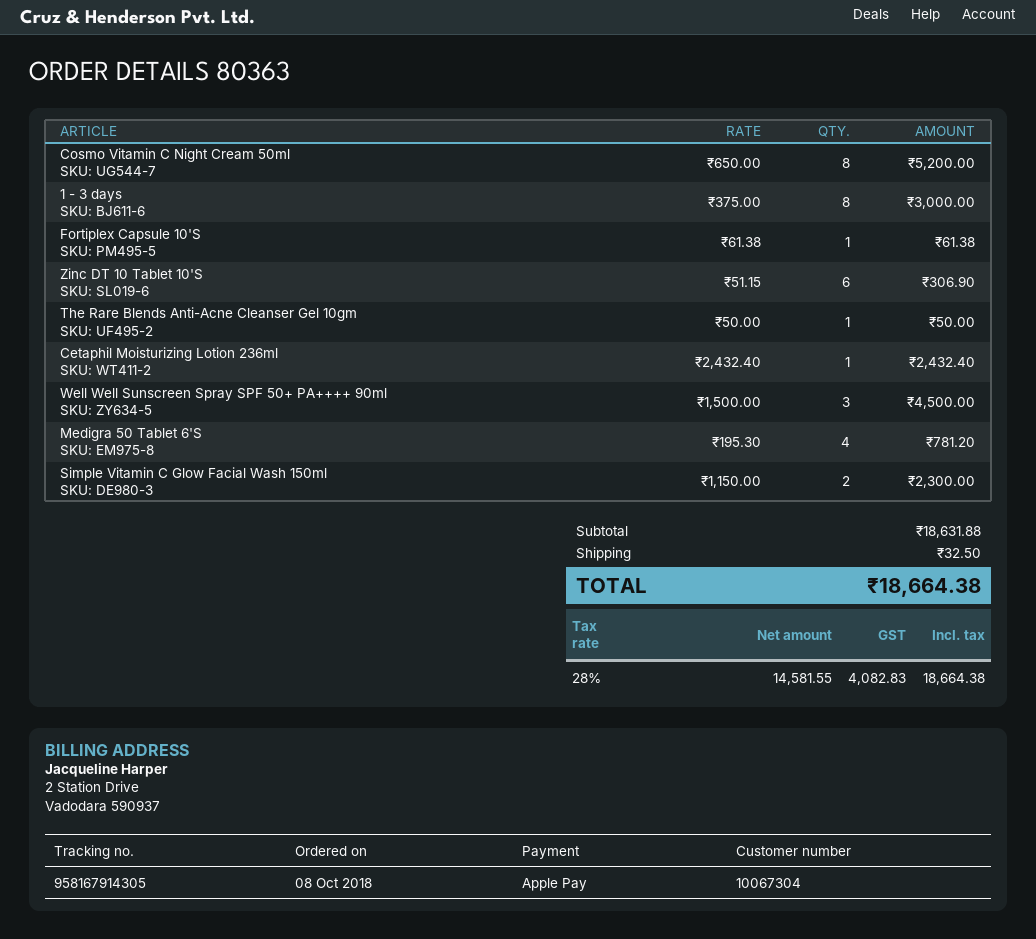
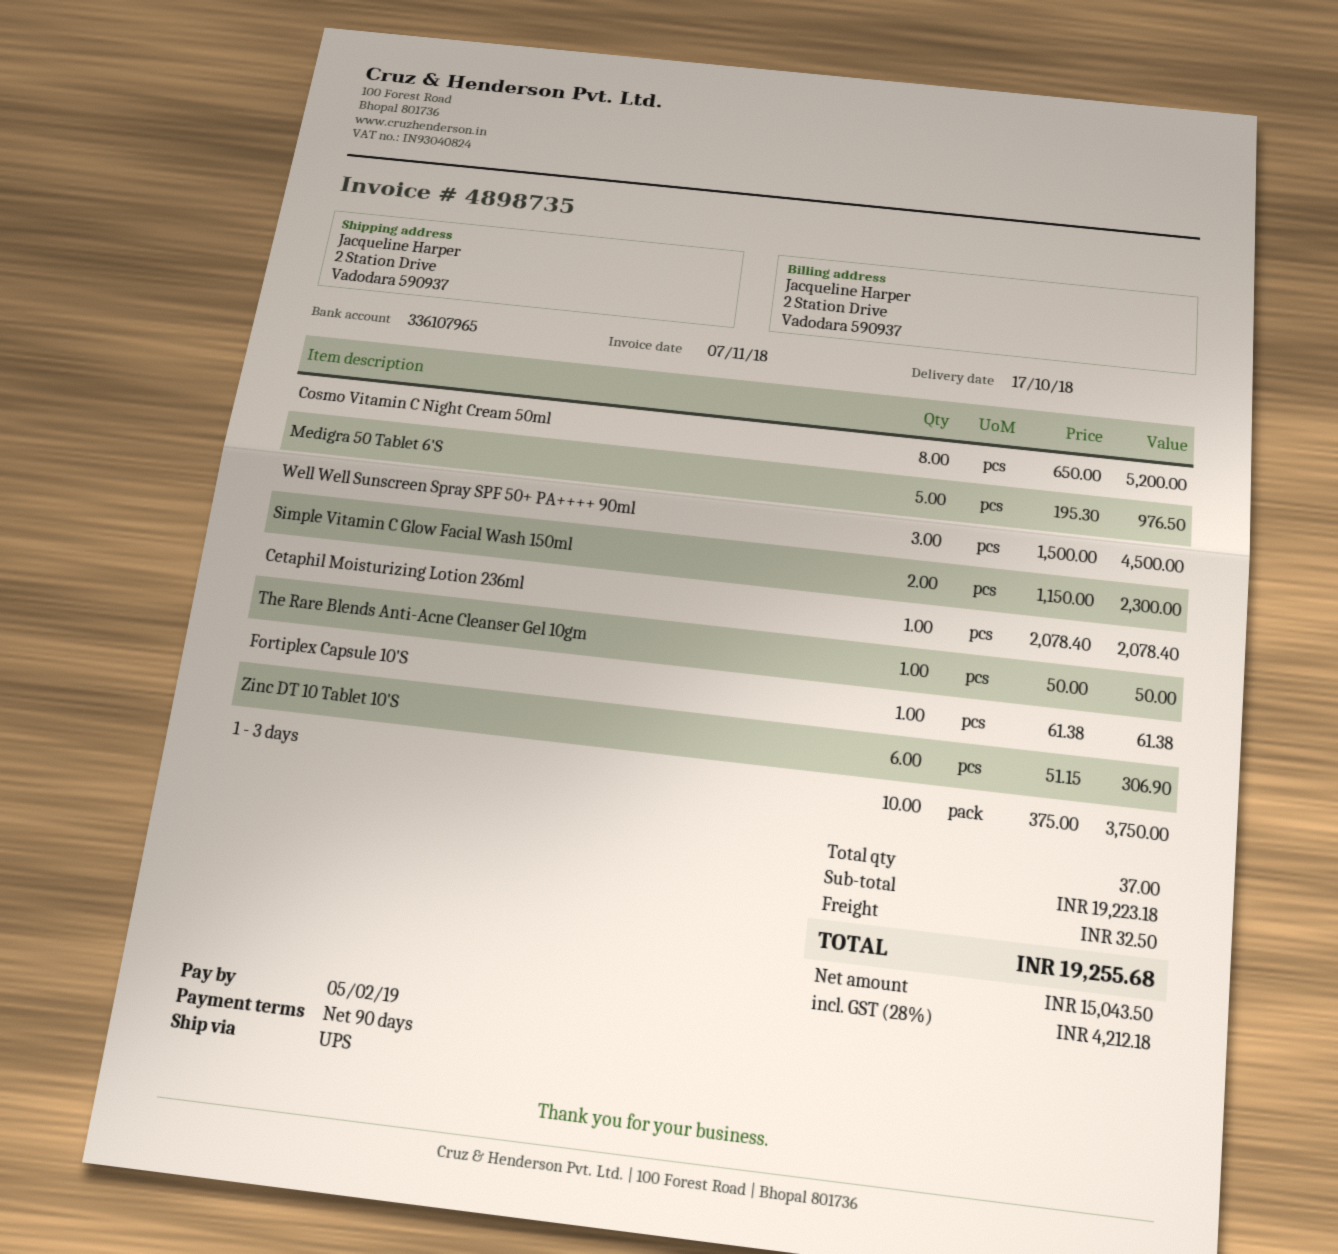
1 - 3 days: 8 x 375.00 = 3000.00 -> 10 x 375.00 = 3750.00
Cetaphil Moisturizing Lotion 236ml: 1 x 2432.40 = 2432.40 -> 1 x 2078.40 = 2078.40
Medigra 50 Tablet 6'S: 4 x 195.30 = 781.20 -> 5 x 195.30 = 976.50
subtotal: 18631.88 -> 19223.18
net: 14581.55 -> 15043.50
tax: 28% = 4082.83 -> 28% = 4212.18
total: 18664.38 -> 19255.68

